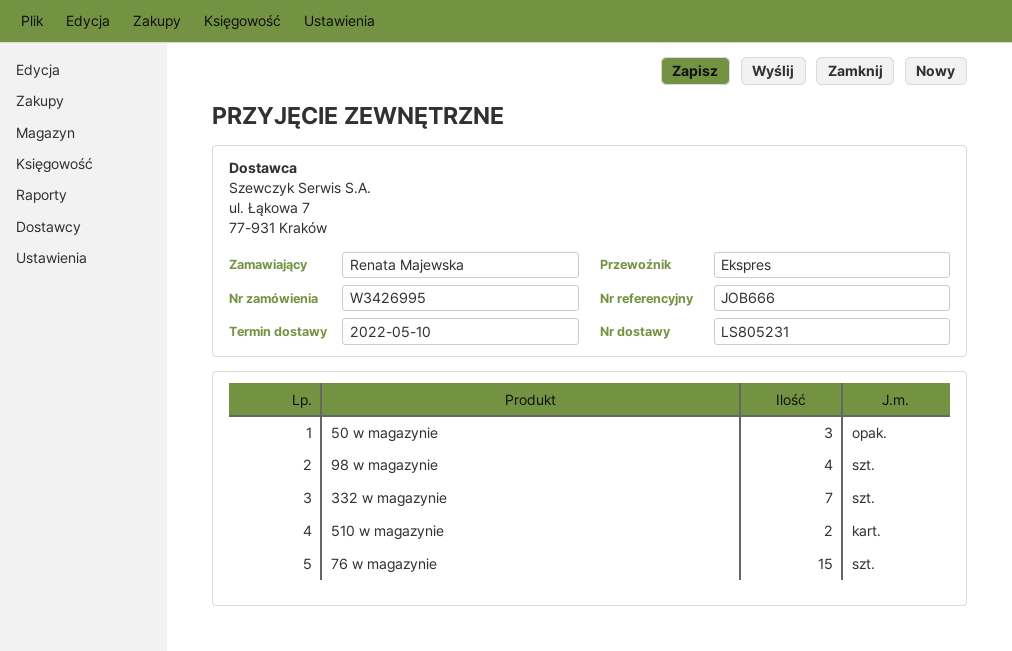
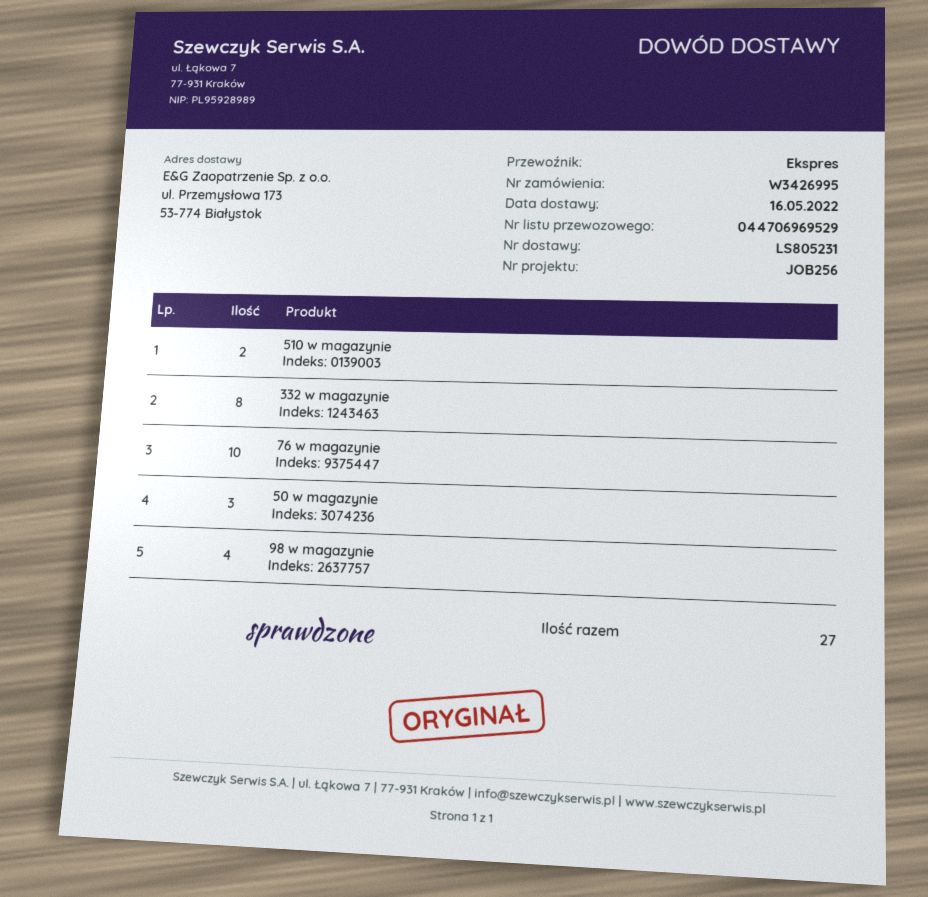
delivery date: 2022-05-10 -> 2022-05-16
reference: JOB666 -> JOB256
332 w magazynie: 7 -> 8
76 w magazynie: 15 -> 10

